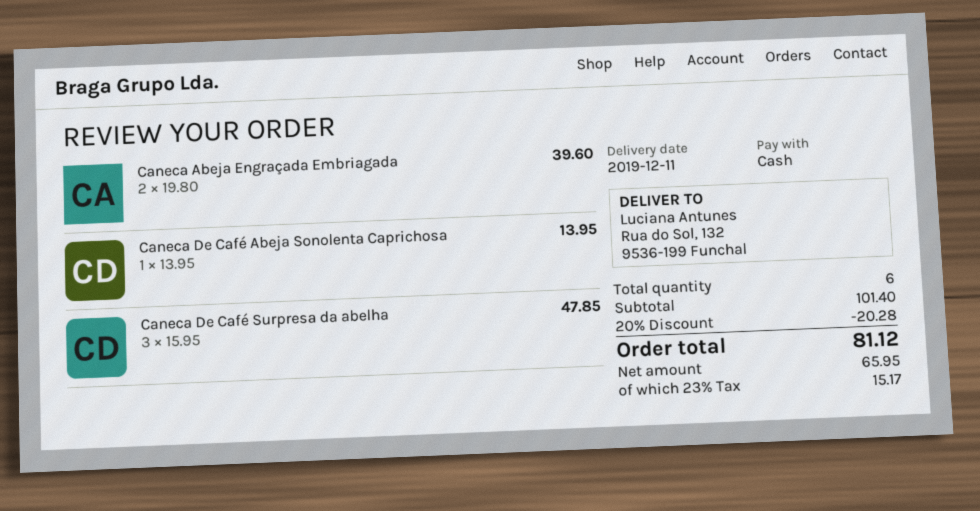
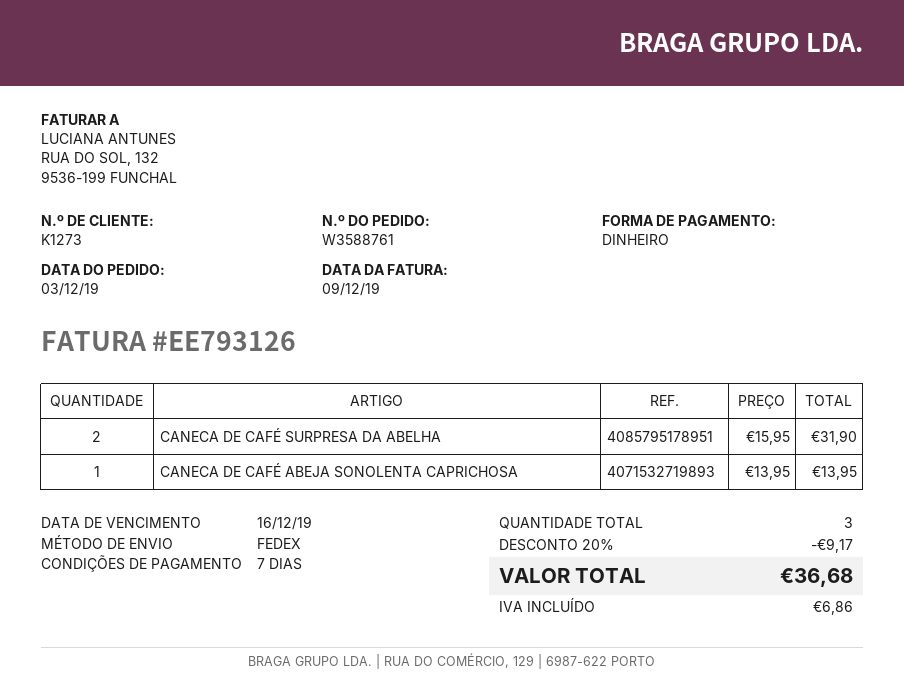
Caneca Abeja Engraçada Embriagada: 2 x 19.80 = 39.60 -> none
Caneca De Café Surpresa da abelha: 3 x 15.95 = 47.85 -> 2 x 15.95 = 31.90
total quantity: 6 -> 3
discount: 20% = 20.28 -> 20% = 9.17
tax: 15.17 -> 6.86
total: 81.12 -> 36.68

